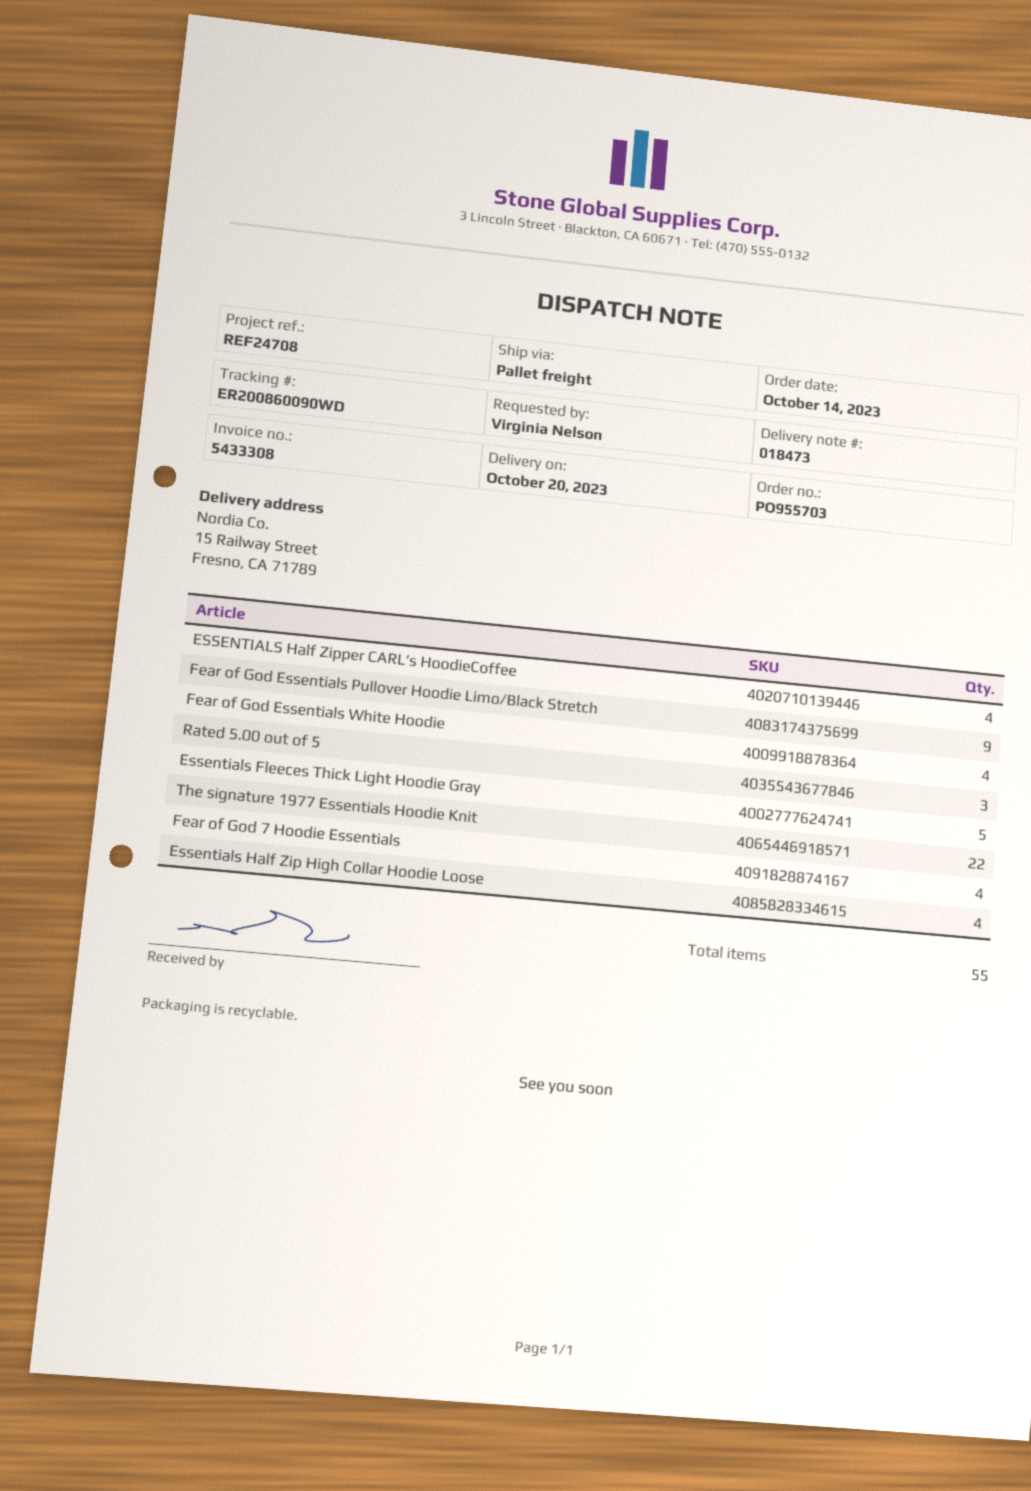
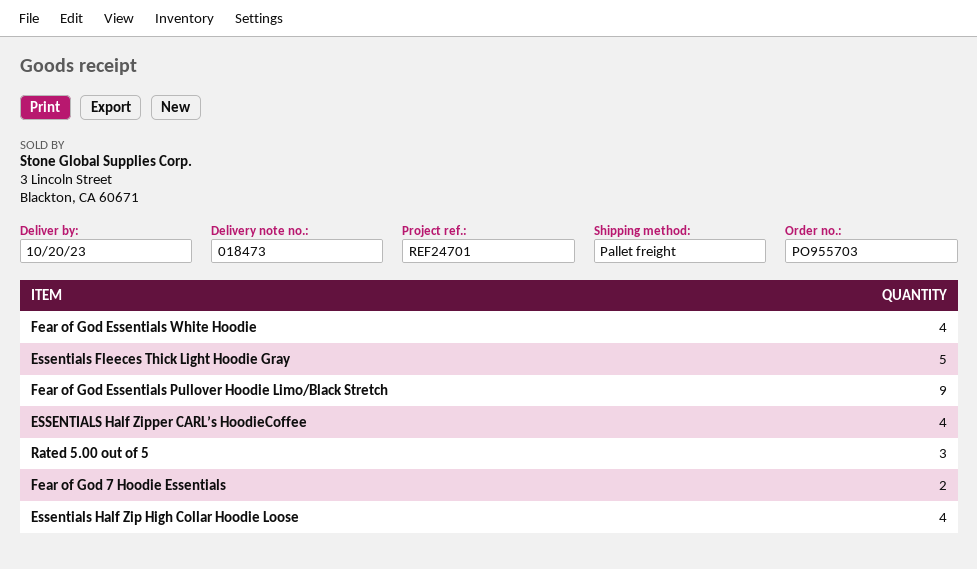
reference: REF24708 -> REF24701
The signature 1977 Essentials Hoodie Knit: 22 -> none
Fear of God 7 Hoodie Essentials: 4 -> 2

